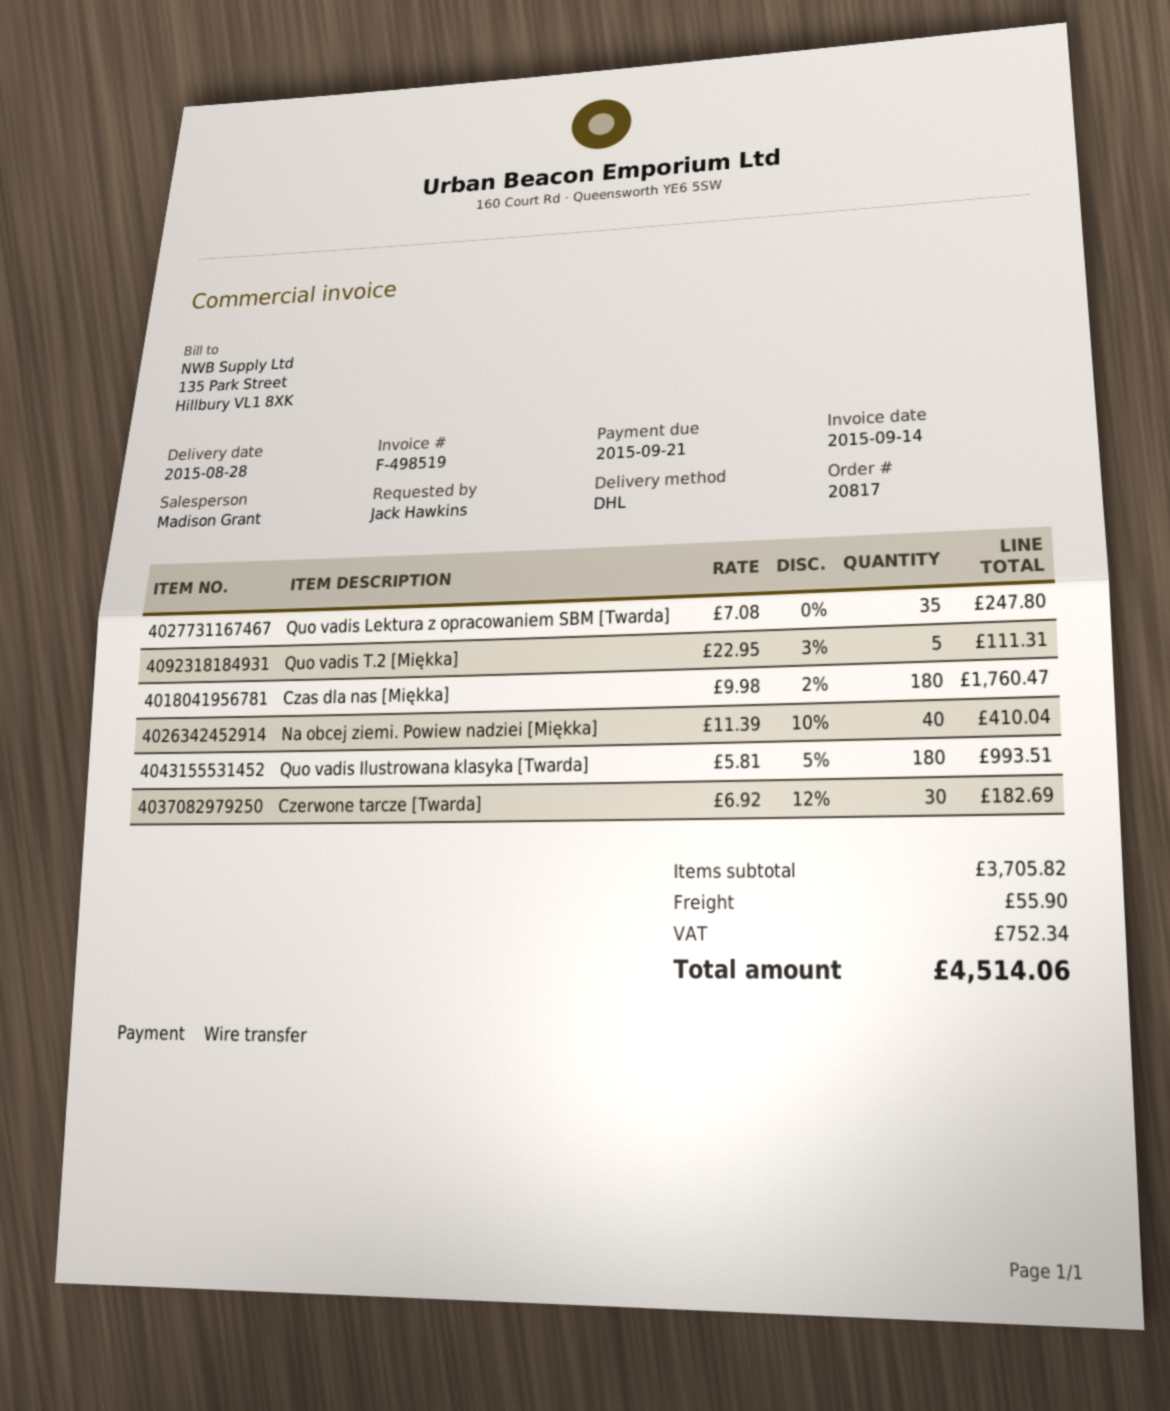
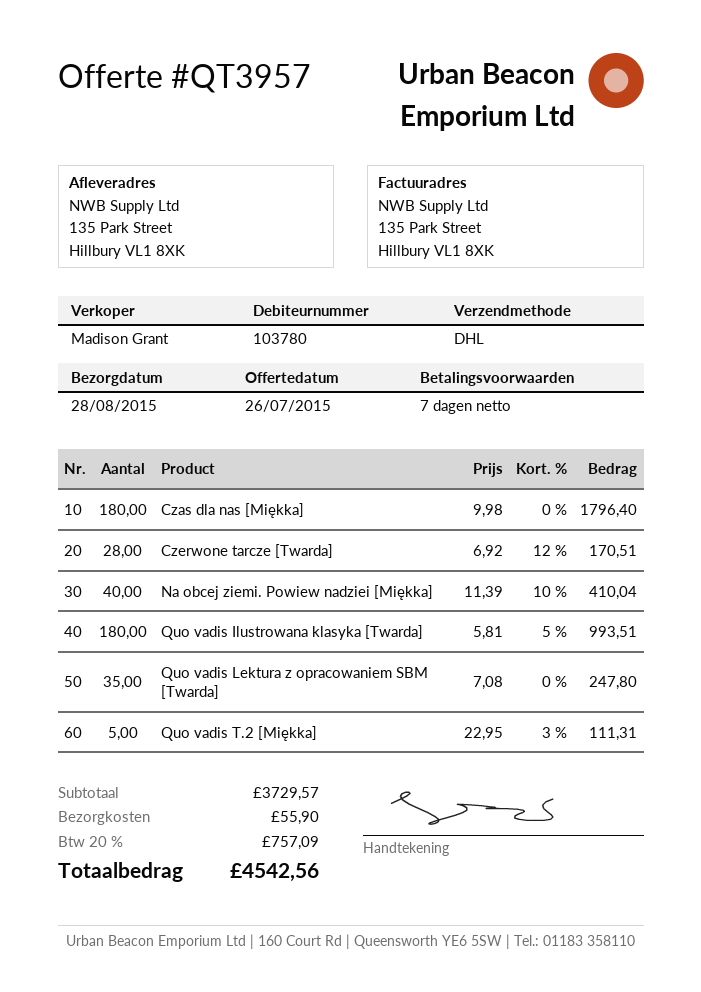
Czas dla nas [Miękka]: 180 x 9.98 - 2% = 1760.47 -> 180 x 9.98 = 1796.40
Czerwone tarcze [Twarda]: 30 x 6.92 - 12% = 182.69 -> 28 x 6.92 - 12% = 170.51
subtotal: 3705.82 -> 3729.57
tax: 752.34 -> 757.09
total: 4514.06 -> 4542.56

